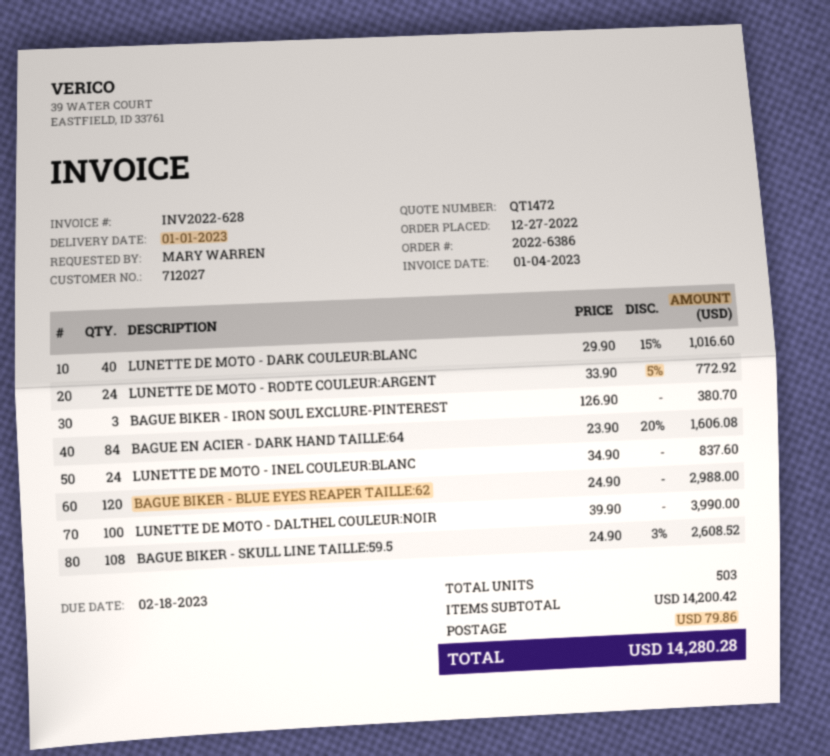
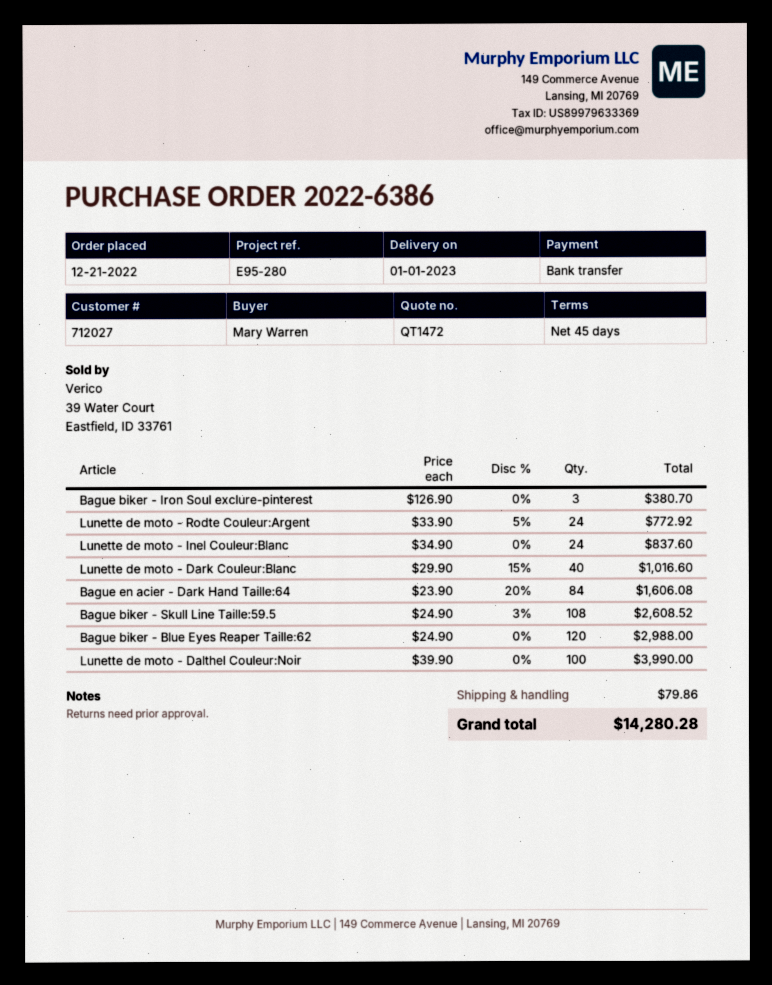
order date: 2022-12-27 -> 2022-12-21

